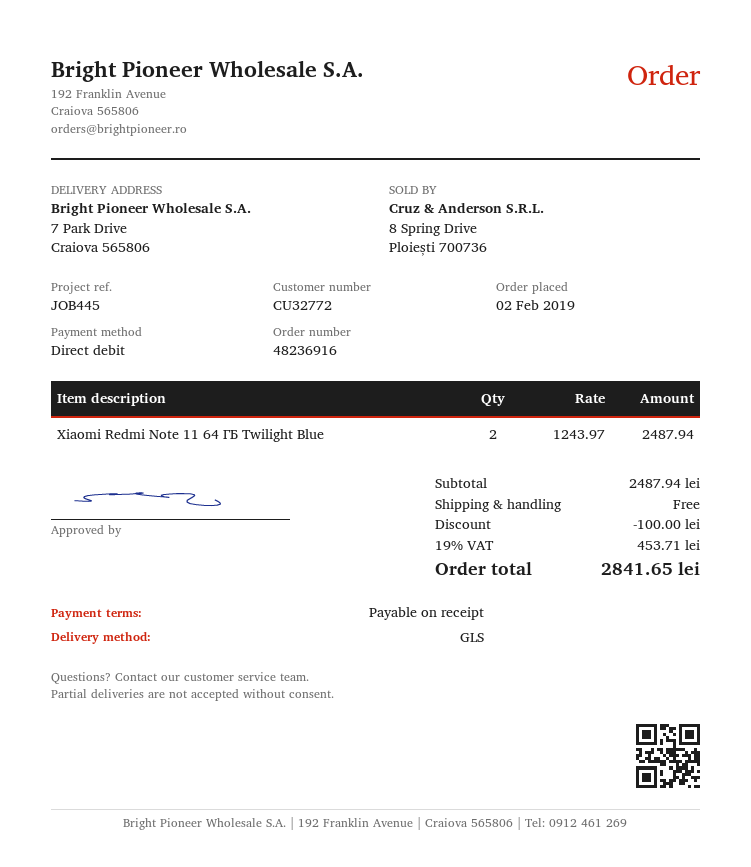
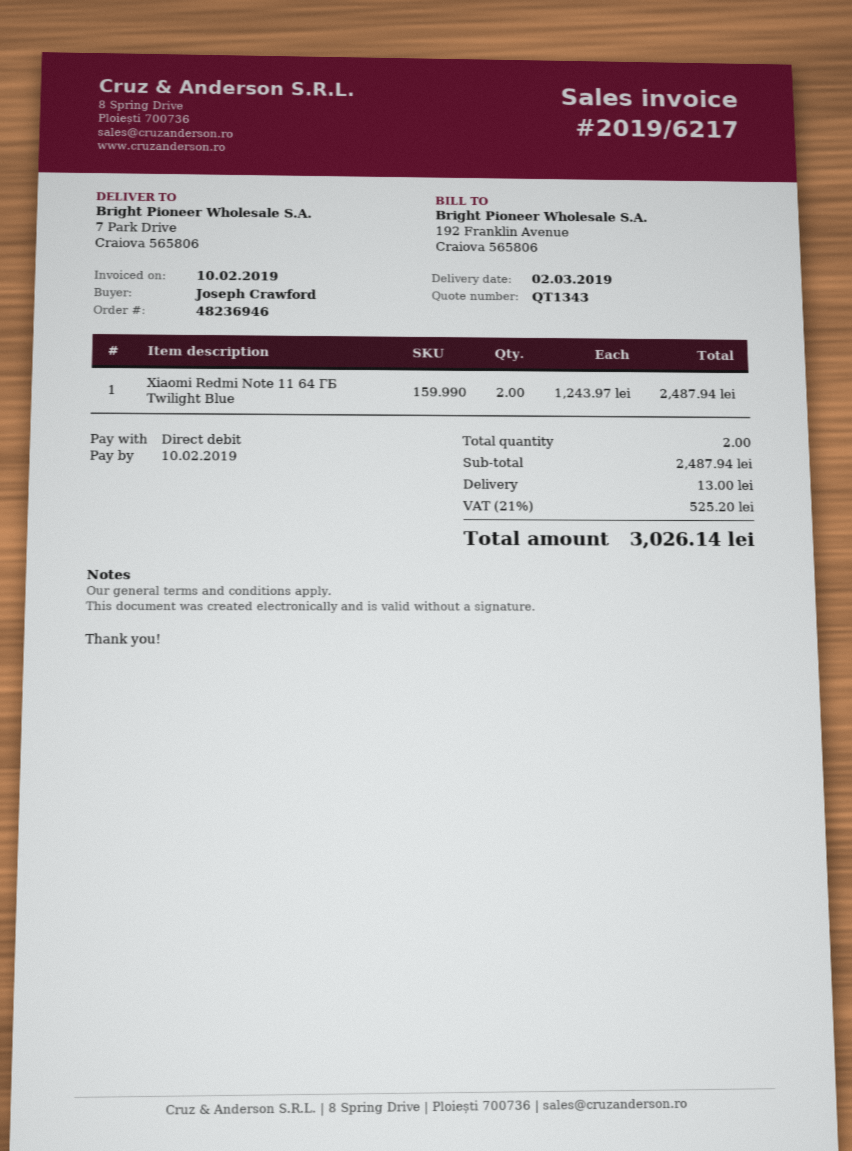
order number: 48236916 -> 48236946
discount: 100.00 -> none
shipping: 0.00 -> 13.00
tax: 19% = 453.71 -> 21% = 525.20
total: 2841.65 -> 3026.14

